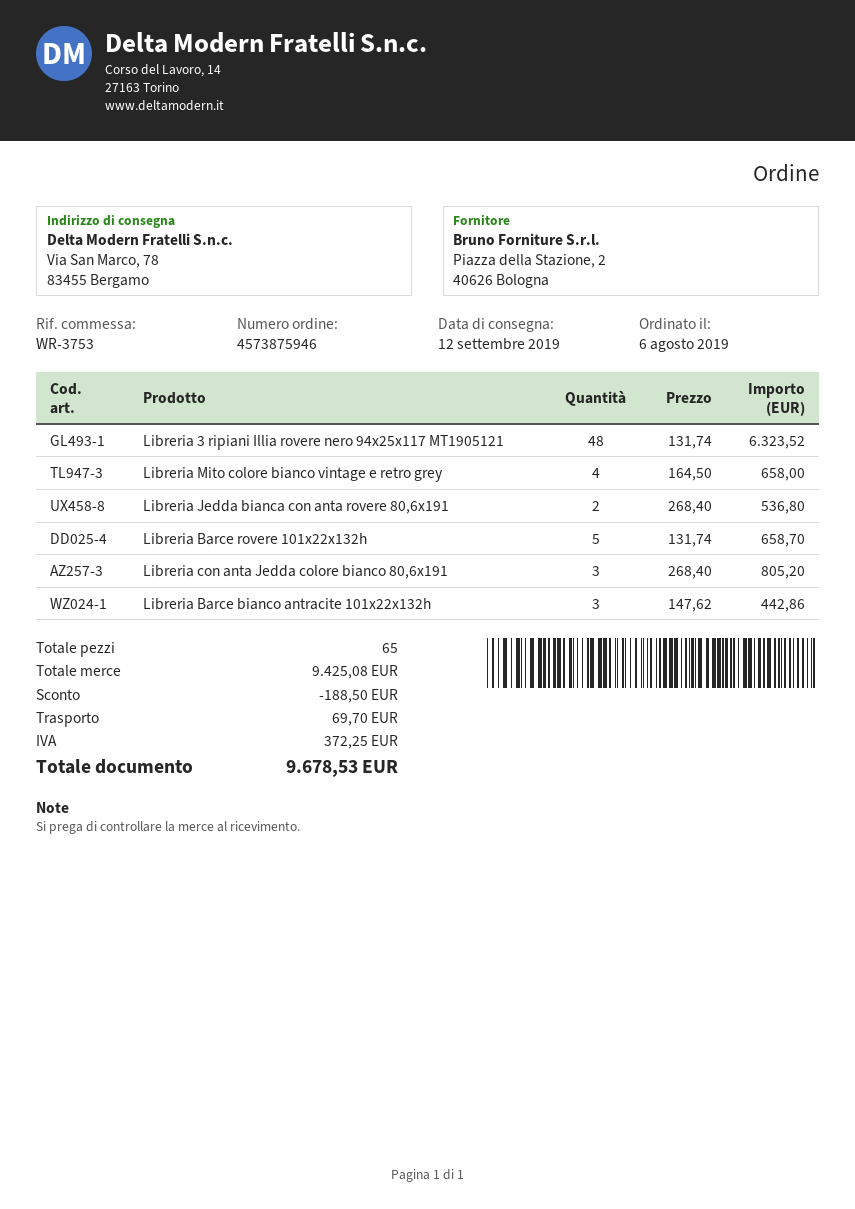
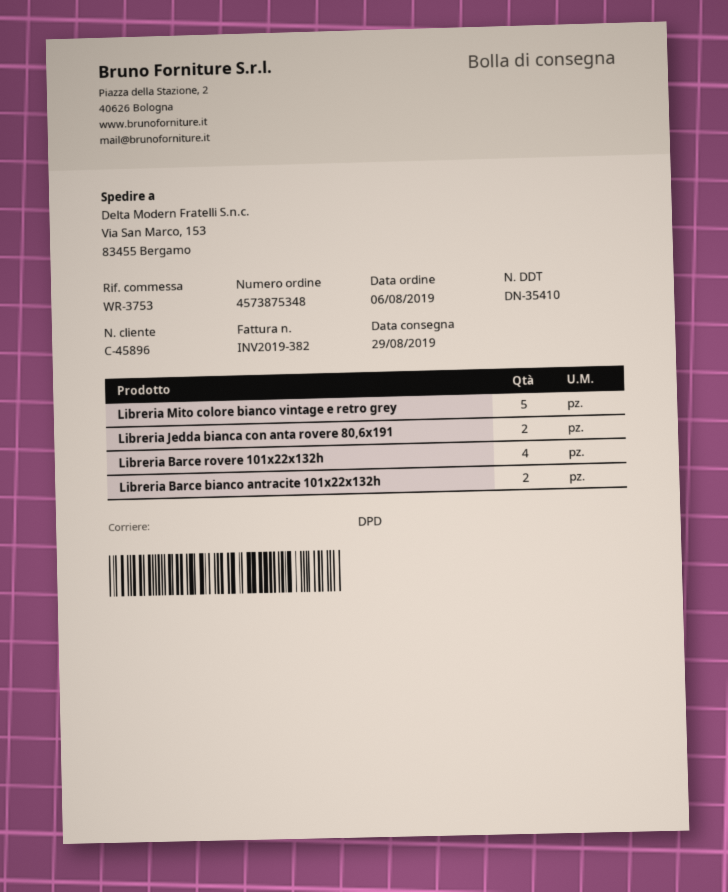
order number: 4573875946 -> 4573875348
delivery date: 2019-09-12 -> 2019-08-29
ship to: Via San Marco, 78, 83455 Bergamo -> Via San Marco, 153, 83455 Bergamo
Libreria 3 ripiani Illia rovere nero 94x25x117 MT1905121: 48 -> none
Libreria Mito colore bianco vintage e retro grey: 4 -> 5
Libreria Barce rovere 101x22x132h: 5 -> 4
Libreria con anta Jedda colore bianco 80,6x191: 3 -> none
Libreria Barce bianco antracite 101x22x132h: 3 -> 2

